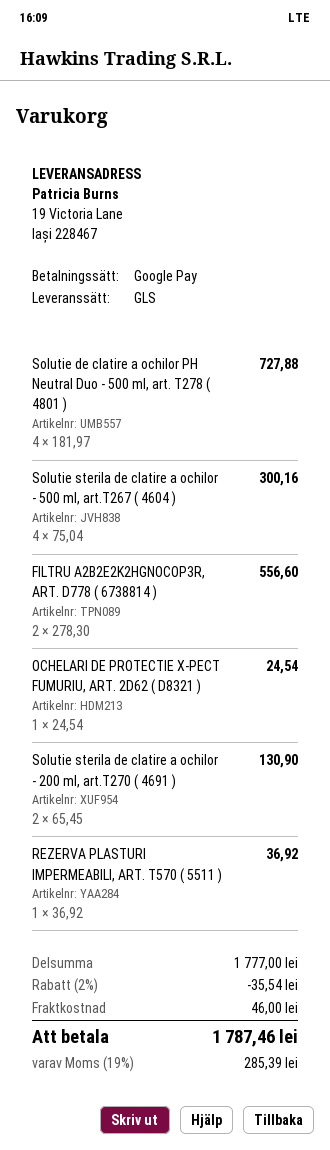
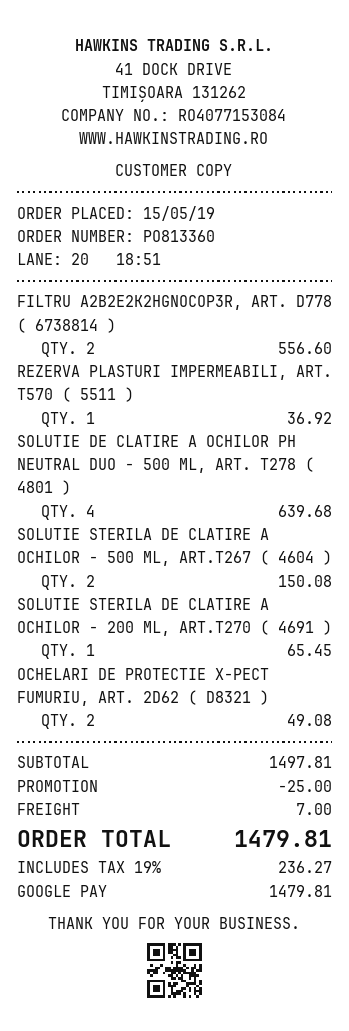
Solutie de clatire a ochilor PH Neutral Duo - 500 ml, art. T278 ( 4801 ): 4 for 727.88 -> 4 for 639.68
Solutie sterila de clatire a ochilor - 500 ml, art.T267 ( 4604 ): 4 for 300.16 -> 2 for 150.08
OCHELARI DE PROTECTIE X-PECT FUMURIU, ART. 2D62 ( D8321 ): 1 for 24.54 -> 2 for 49.08
Solutie sterila de clatire a ochilor - 200 ml, art.T270 ( 4691 ): 2 for 130.90 -> 1 for 65.45
subtotal: 1777.00 -> 1497.81
discount: 35.54 -> 25.00
shipping: 46.00 -> 7.00
tax: 19% = 285.39 -> 19% = 236.27
total: 1787.46 -> 1479.81

